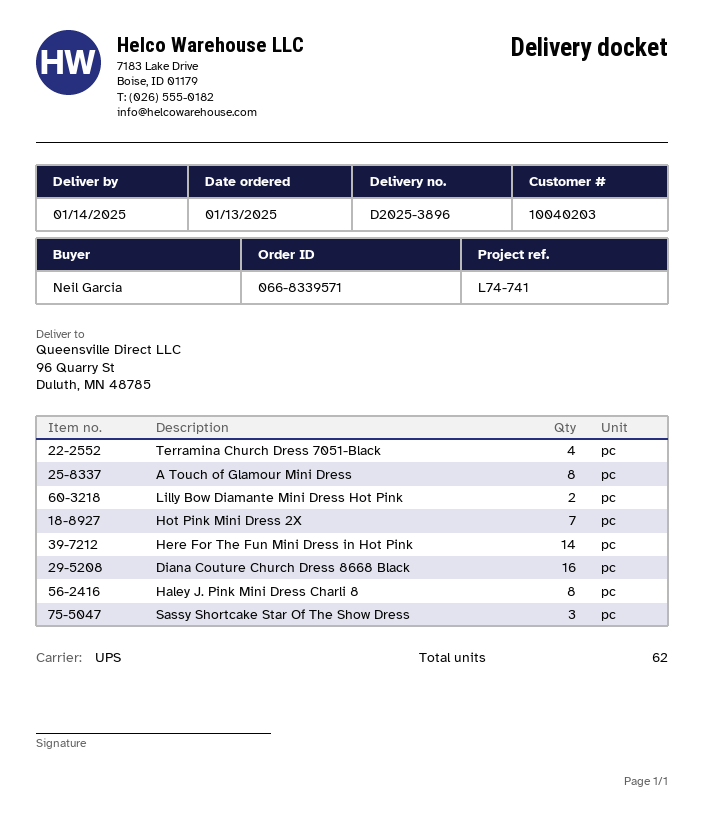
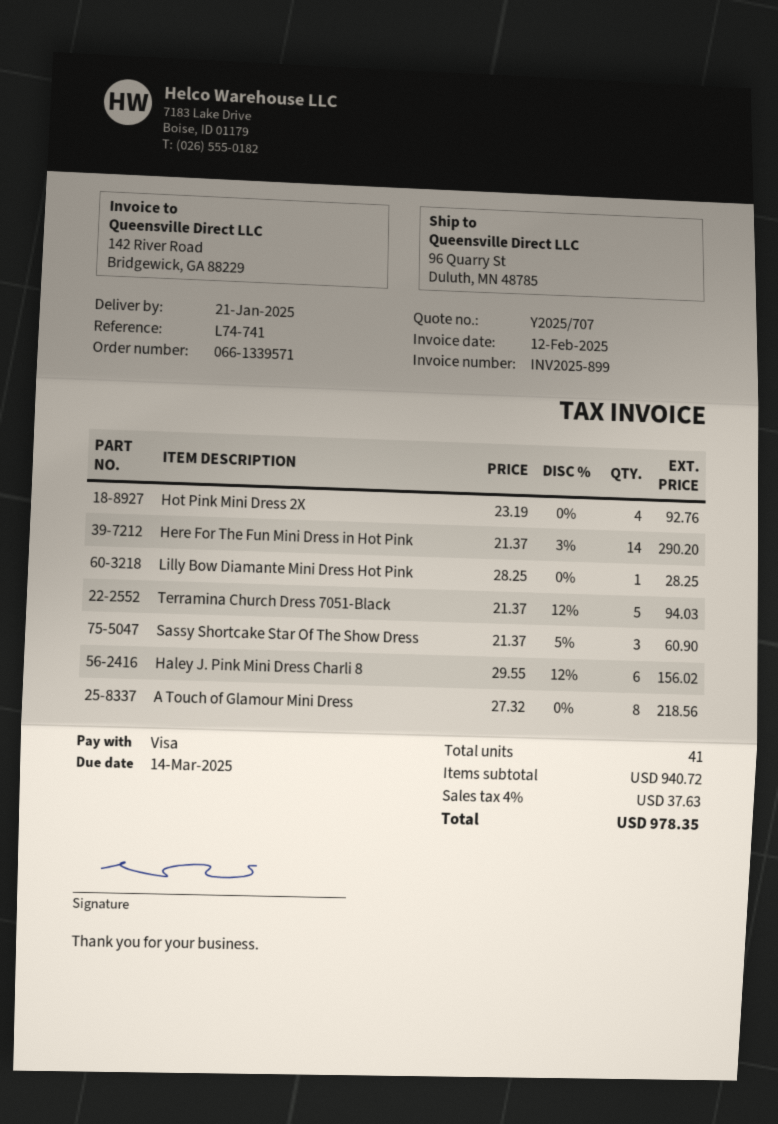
order number: 066-8339571 -> 066-1339571
delivery date: 2025-01-14 -> 2025-01-21
Terramina Church Dress 7051-Black: 4 -> 5
Lilly Bow Diamante Mini Dress Hot Pink: 2 -> 1
Hot Pink Mini Dress 2X: 7 -> 4
Diana Couture Church Dress 8668 Black: 16 -> none
Haley J. Pink Mini Dress Charli 8: 8 -> 6
total quantity: 62 -> 41

